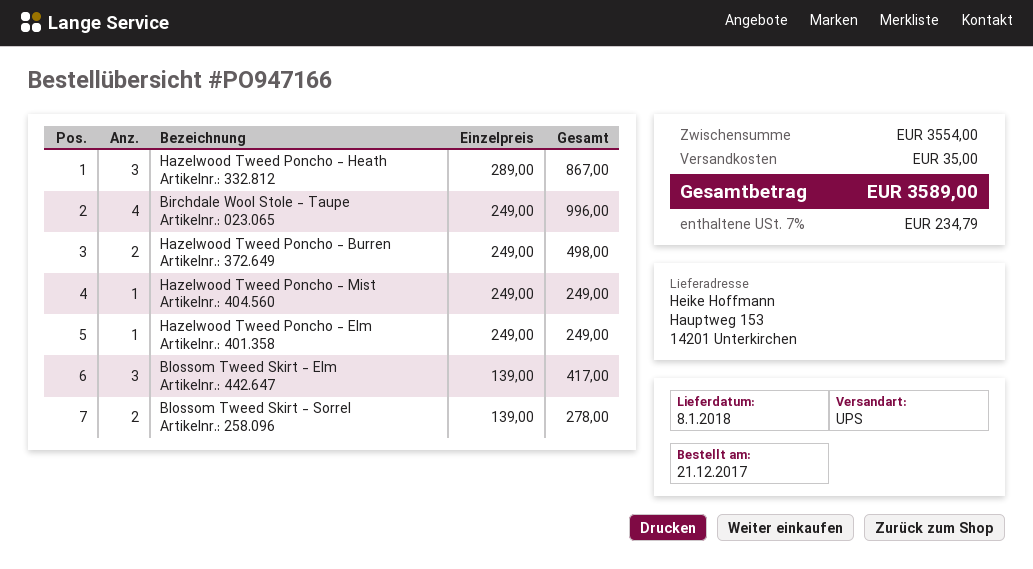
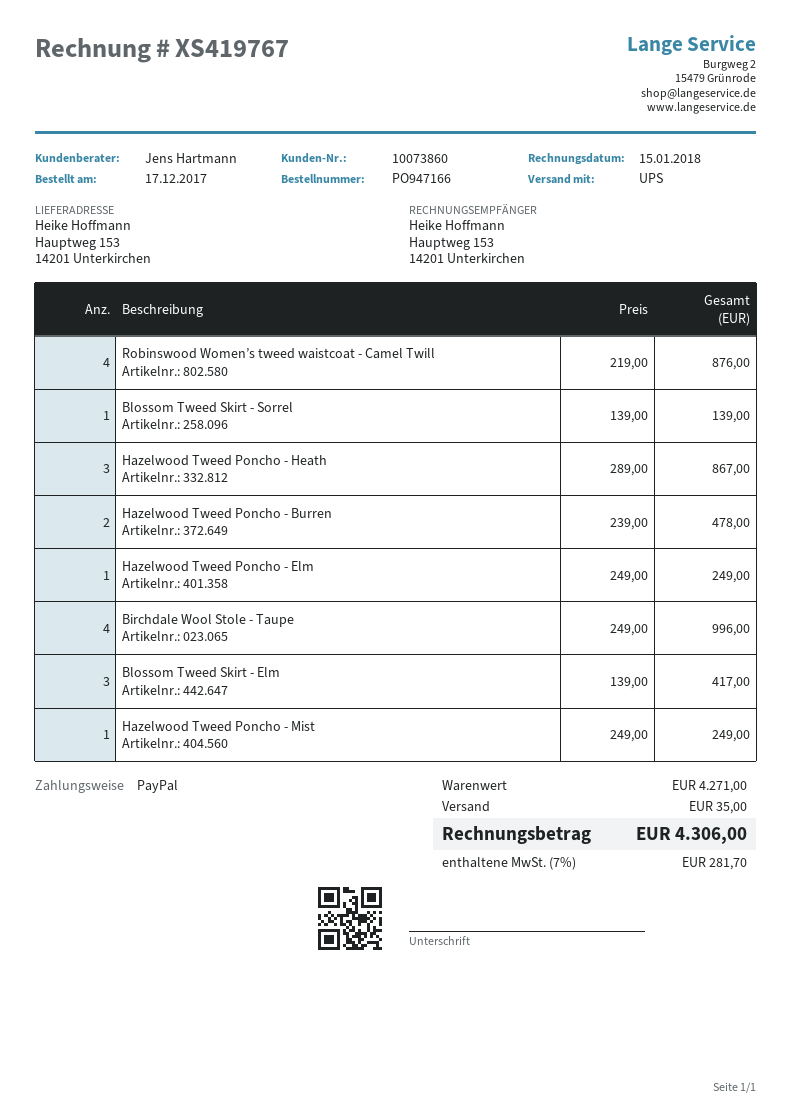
order date: 2017-12-21 -> 2017-12-17
Hazelwood Tweed Poncho - Burren: 2 x 249.00 = 498.00 -> 2 x 239.00 = 478.00
Blossom Tweed Skirt - Sorrel: 2 x 139.00 = 278.00 -> 1 x 139.00 = 139.00
Robinswood Women’s tweed waistcoat - Camel Twill: none -> 4 x 219.00 = 876.00
subtotal: 3554.00 -> 4271.00
tax: 7% = 234.79 -> 7% = 281.70
total: 3589.00 -> 4306.00

